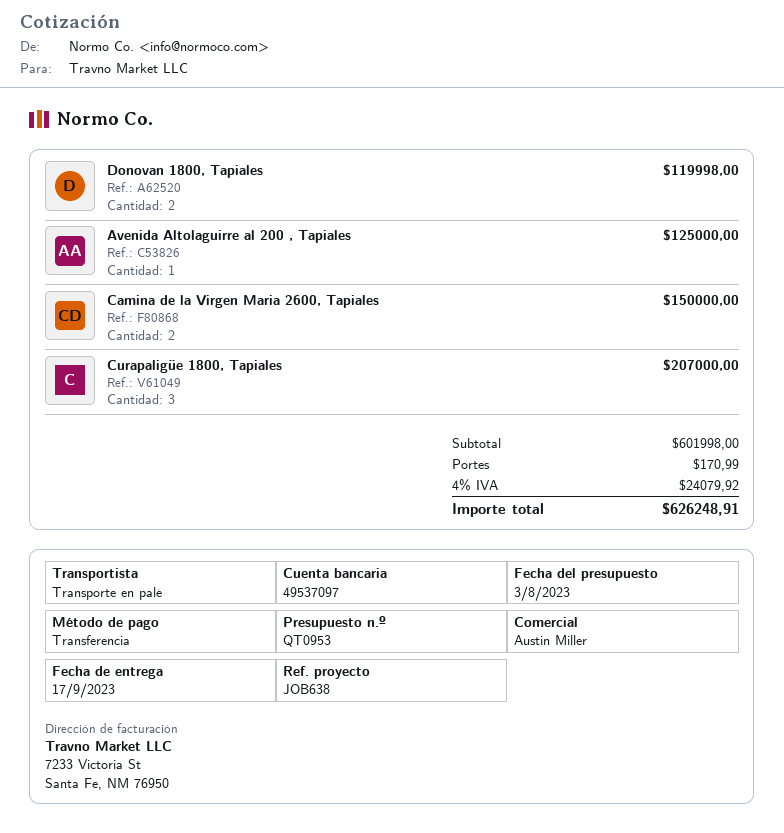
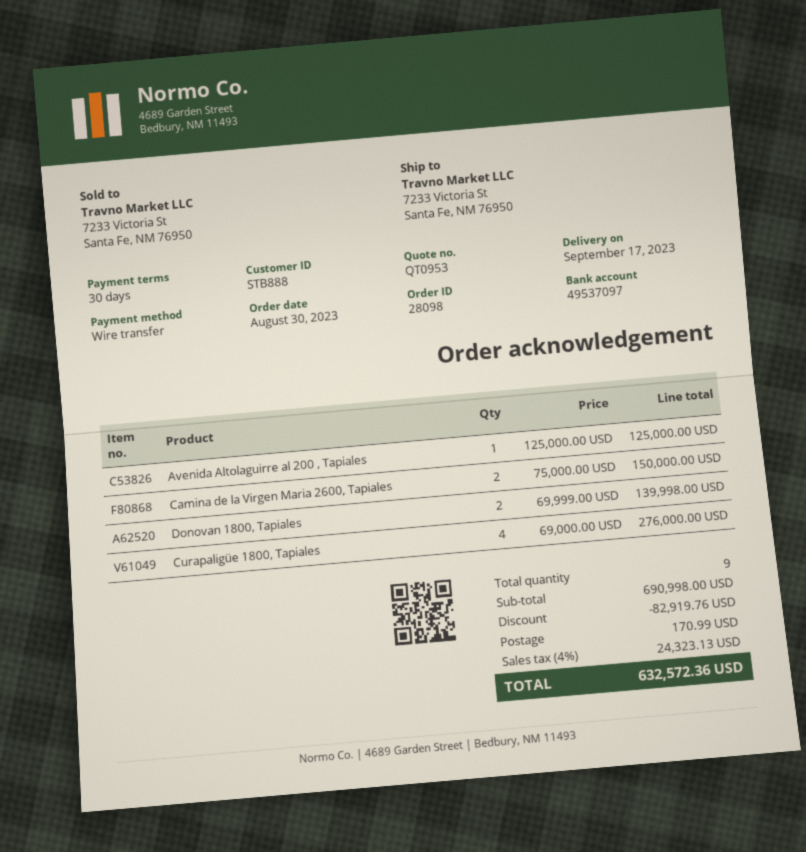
Donovan 1800, Tapiales: 2 for 119998.00 -> 2 for 139998.00
Curapaligüe 1800, Tapiales: 3 for 207000.00 -> 4 for 276000.00
subtotal: 601998.00 -> 690998.00
discount: none -> 82919.76
tax: 4% = 24079.92 -> 4% = 24323.13
total: 626248.91 -> 632572.36

